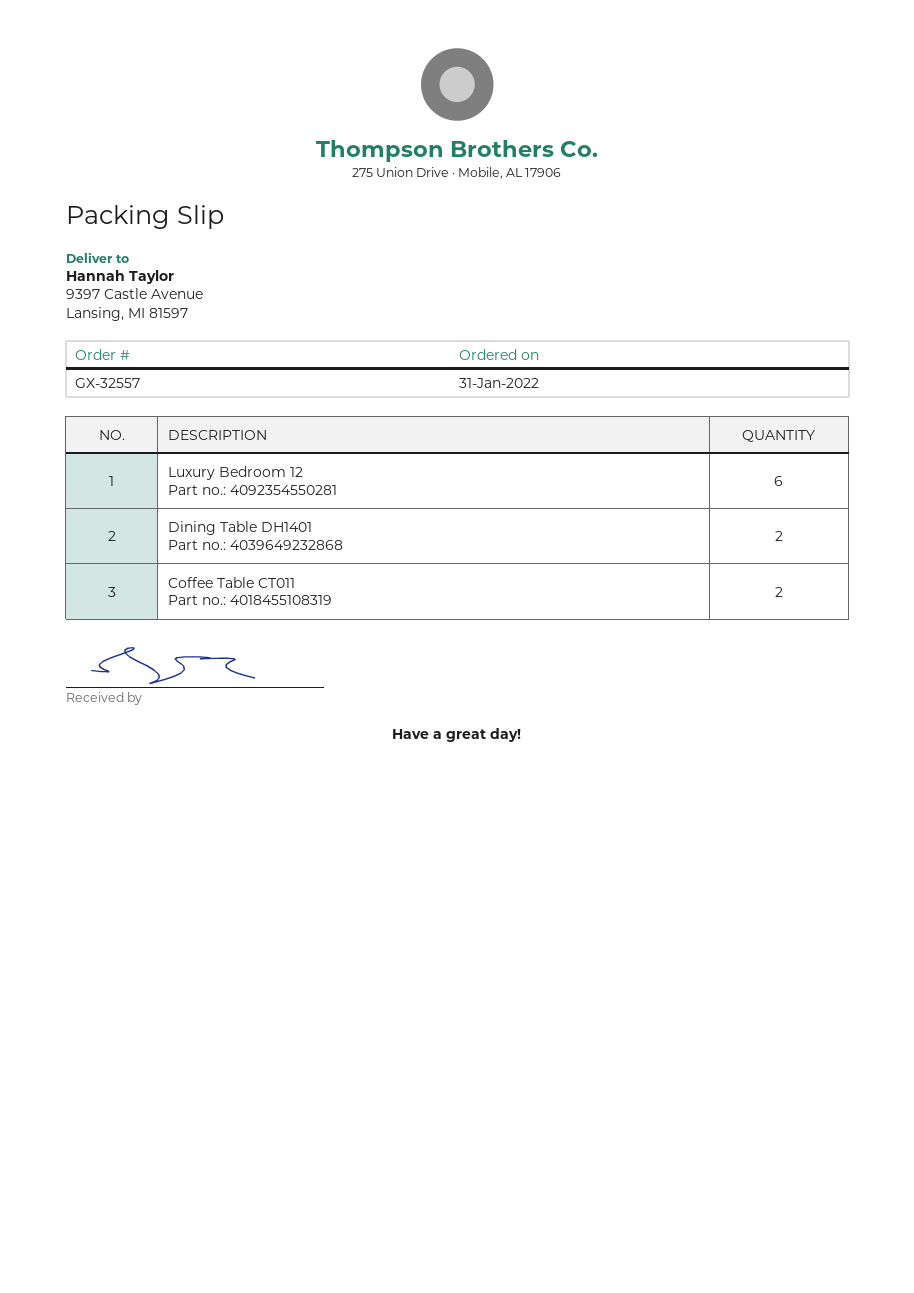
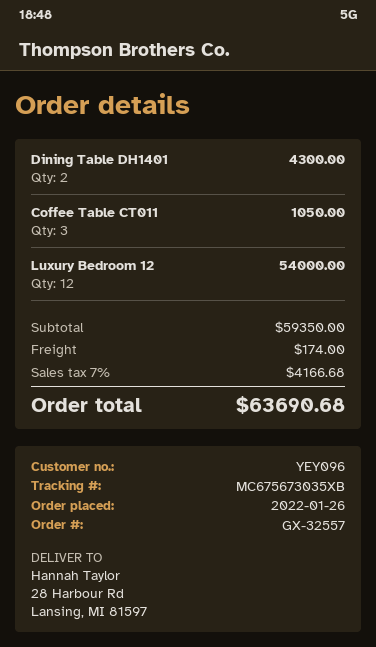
order date: 2022-01-31 -> 2022-01-26
ship to: 9397 Castle Avenue, Lansing, MI 81597 -> 28 Harbour Rd, Lansing, MI 81597
Luxury Bedroom 12: 6 -> 12
Coffee Table CT011: 2 -> 3

